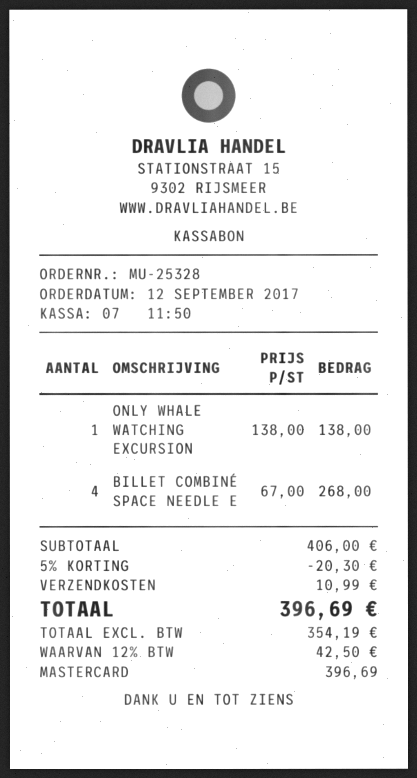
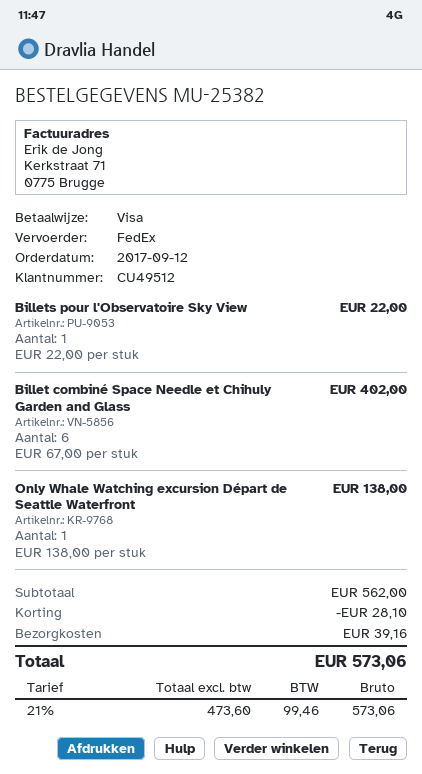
order number: MU-25328 -> MU-25382
payment method: Mastercard -> Visa
BILLET COMBINÉ SPACE NEEDLE E: 4 x 67.00 = 268.00 -> 6 x 67.00 = 402.00
Billets pour l'Observatoire Sky View: none -> 1 x 22.00 = 22.00
subtotal: 406.00 -> 562.00
discount: 20.30 -> 28.10
shipping: 10.99 -> 39.16
net: 354.19 -> 473.60
tax: 12% = 42.50 -> 21% = 99.46
total: 396.69 -> 573.06

